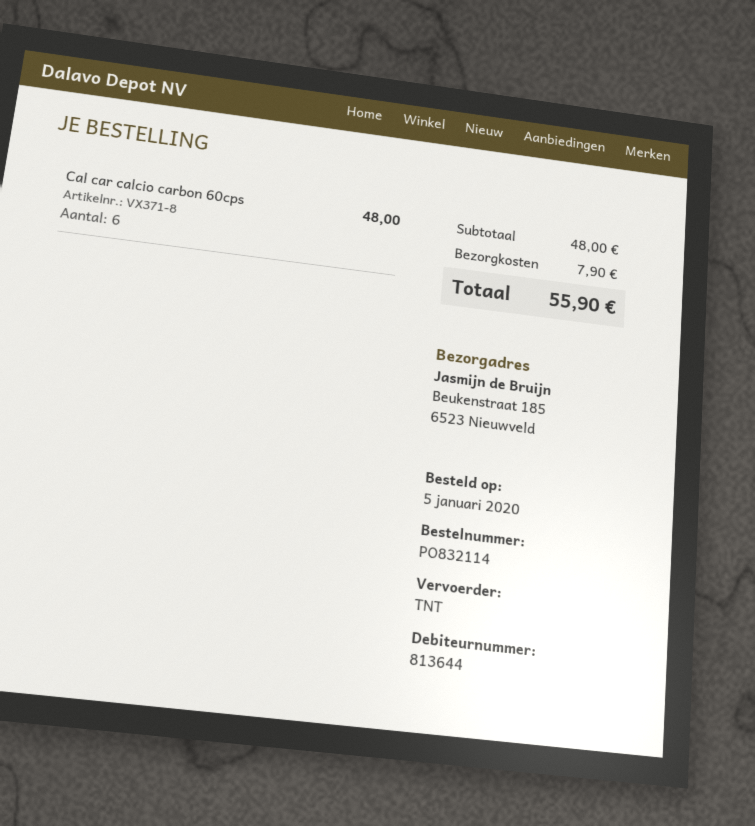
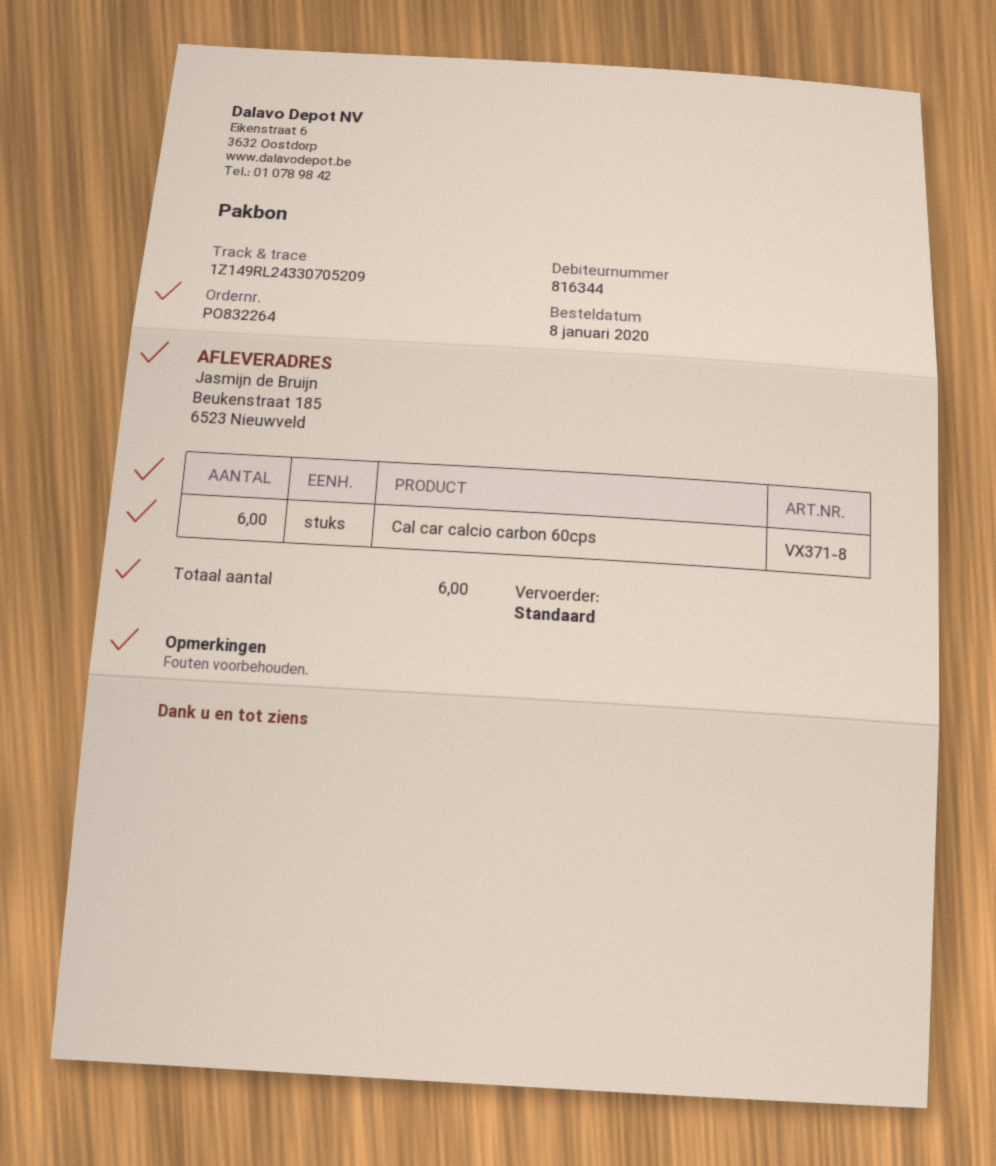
order number: PO832114 -> PO832264
order date: 2020-01-05 -> 2020-01-08
customer number: 813644 -> 816344
shipping method: TNT -> standard

